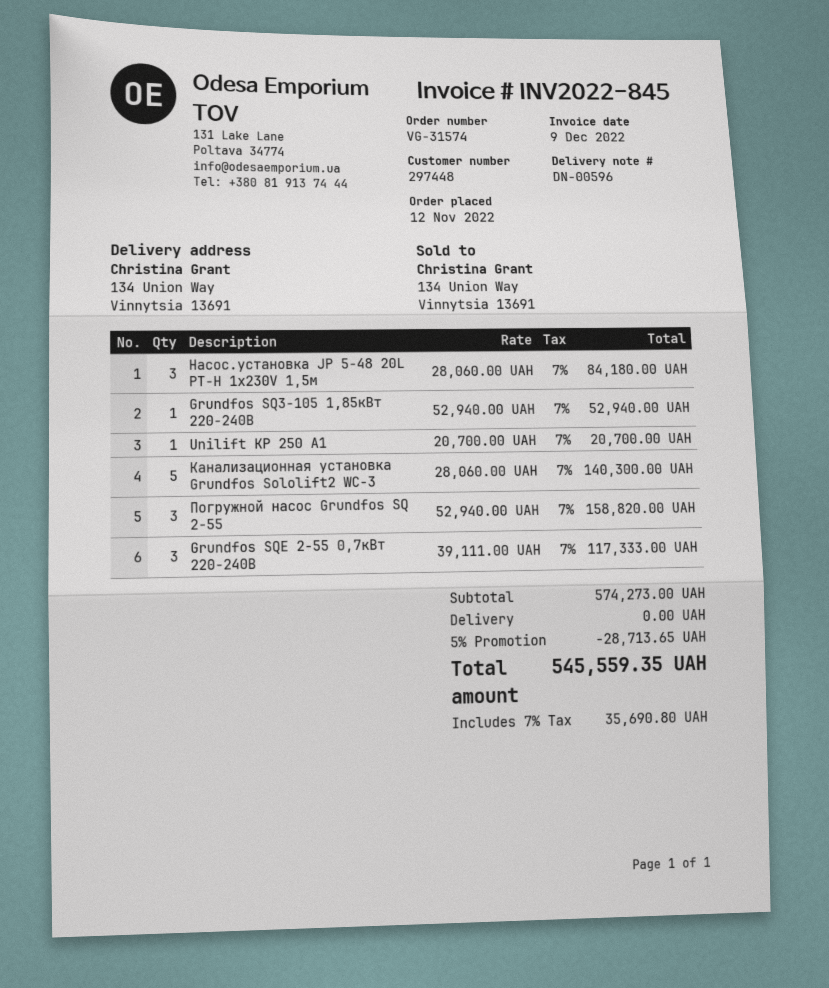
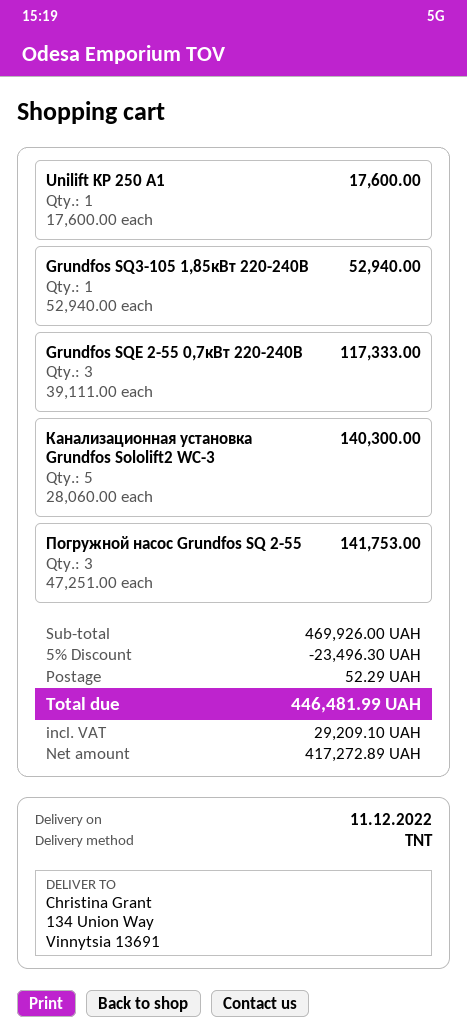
Насос.установка JP 5-48 20L PT-H 1x230V 1,5м: 3 x 28060.00 = 84180.00 -> none
Unilift KP 250 A1: 1 x 20700.00 = 20700.00 -> 1 x 17600.00 = 17600.00
Погружной насос Grundfos SQ 2-55: 3 x 52940.00 = 158820.00 -> 3 x 47251.00 = 141753.00
subtotal: 574273.00 -> 469926.00
discount: 5% = 28713.65 -> 5% = 23496.30
shipping: 0.00 -> 52.29
tax: 35690.80 -> 29209.10
total: 545559.35 -> 446481.99

